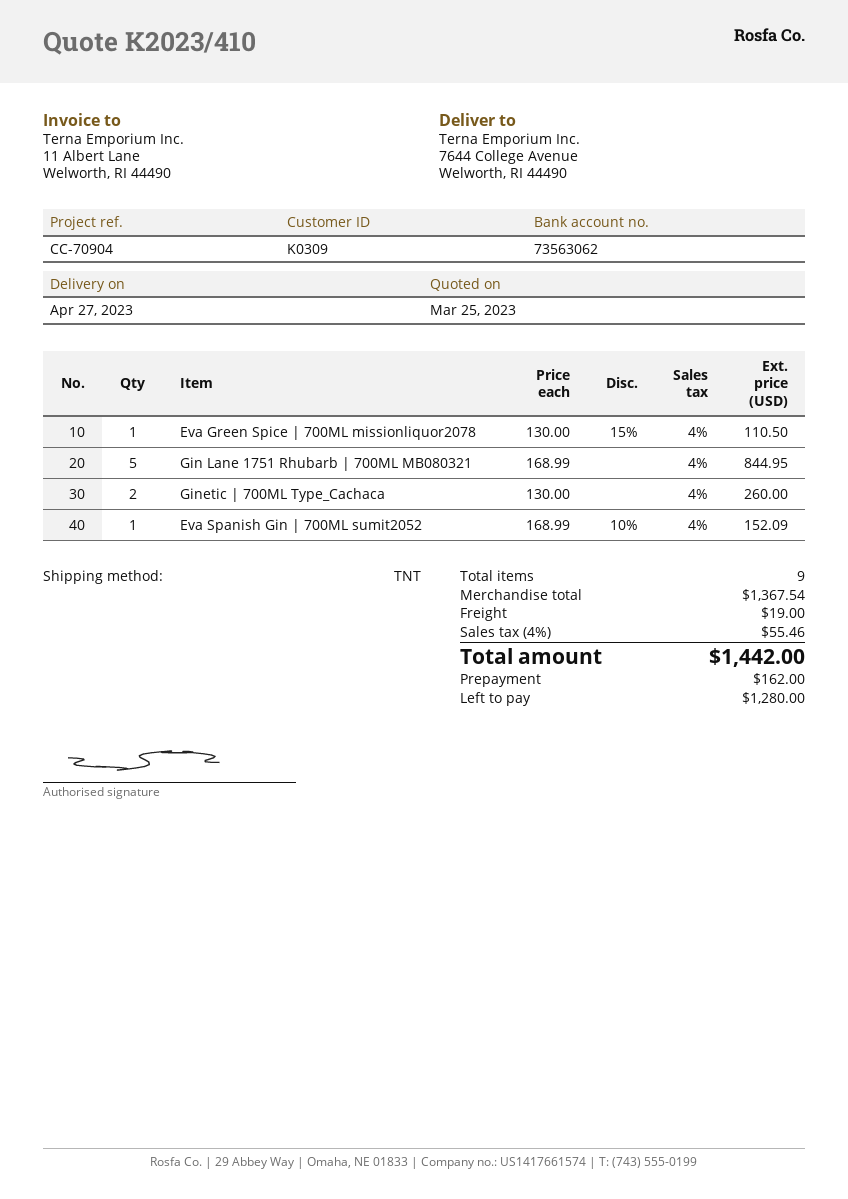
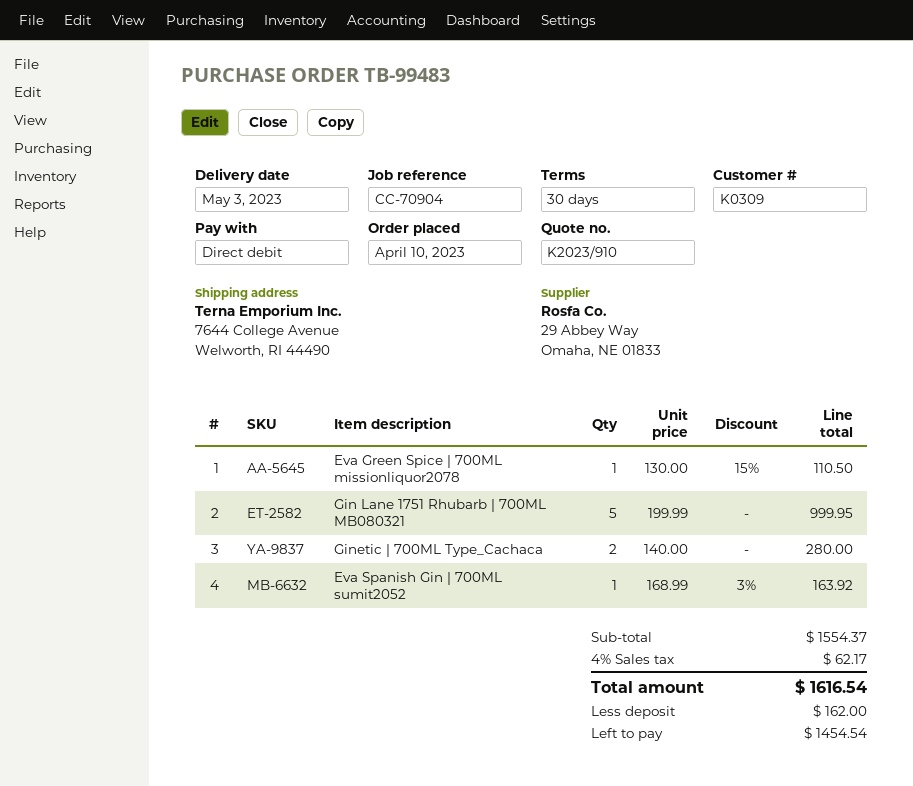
quote number: K2023/410 -> K2023/910
delivery date: 2023-04-27 -> 2023-05-03
Gin Lane 1751 Rhubarb | 700ML MB080321: 5 x 168.99 = 844.95 -> 5 x 199.99 = 999.95
Ginetic | 700ML Type_Cachaca: 2 x 130.00 = 260.00 -> 2 x 140.00 = 280.00
Eva Spanish Gin | 700ML sumit2052: 1 x 168.99 - 10% = 152.09 -> 1 x 168.99 - 3% = 163.92
subtotal: 1367.54 -> 1554.37
shipping: 19.00 -> none
tax: 4% = 55.46 -> 4% = 62.17
total: 1442.00 -> 1616.54
balance: 1280.00 -> 1454.54

